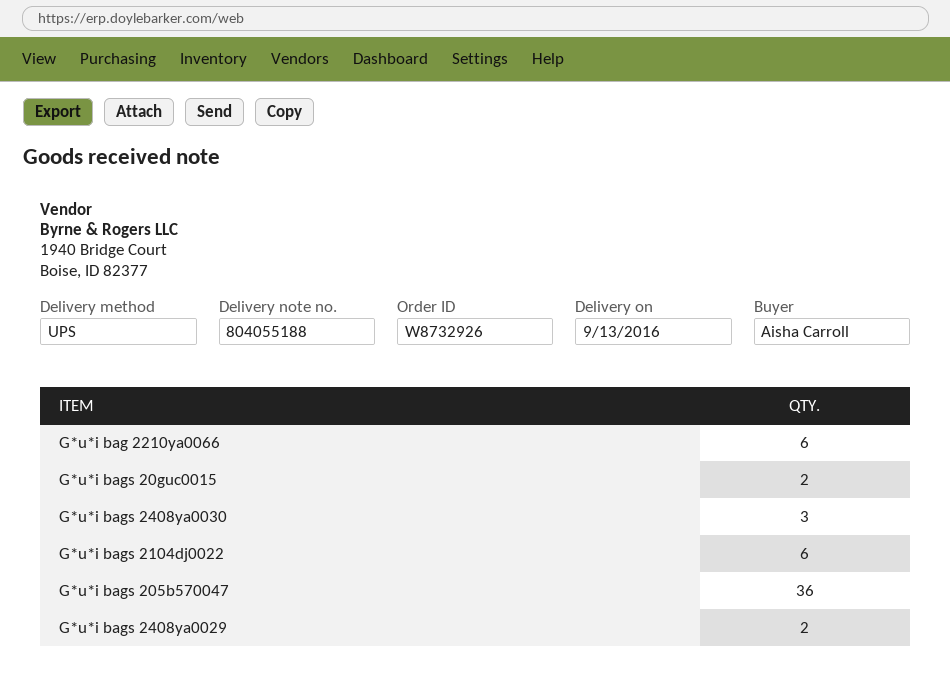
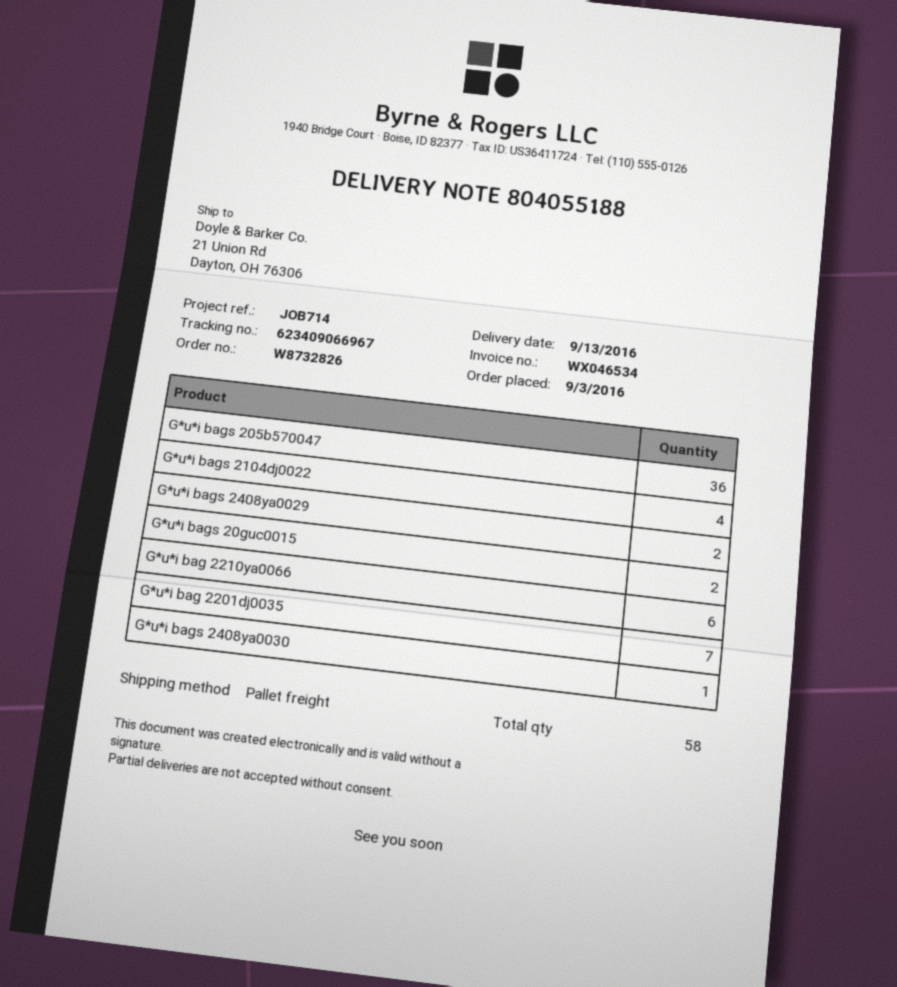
order number: W8732926 -> W8732826
shipping method: UPS -> pallet freight
G*u*i bags 2408ya0030: 3 -> 1
G*u*i bags 2104dj0022: 6 -> 4
G*u*i bag 2201dj0035: none -> 7

